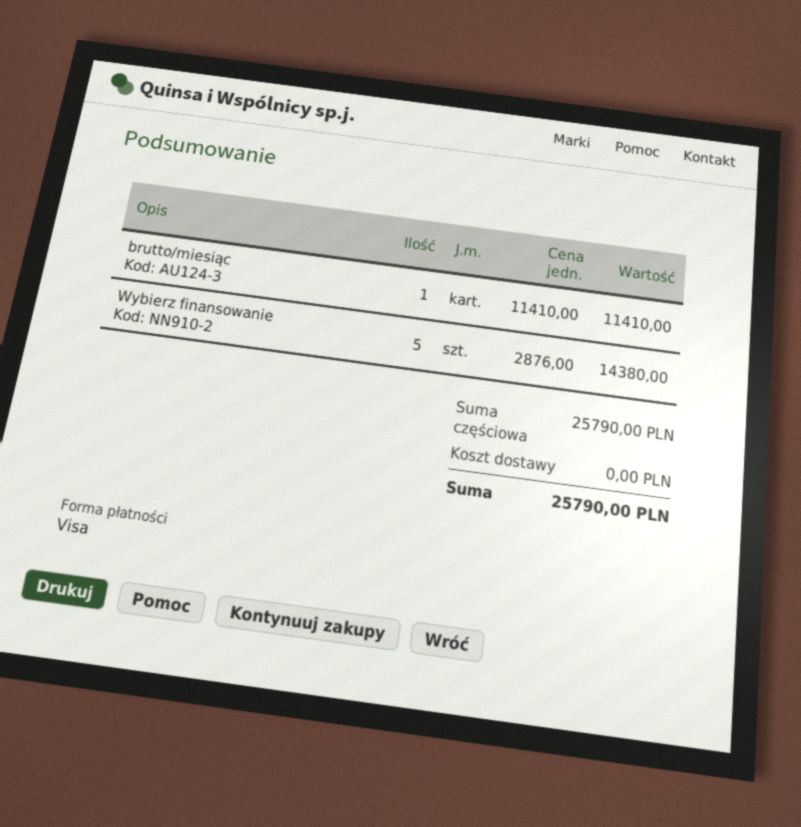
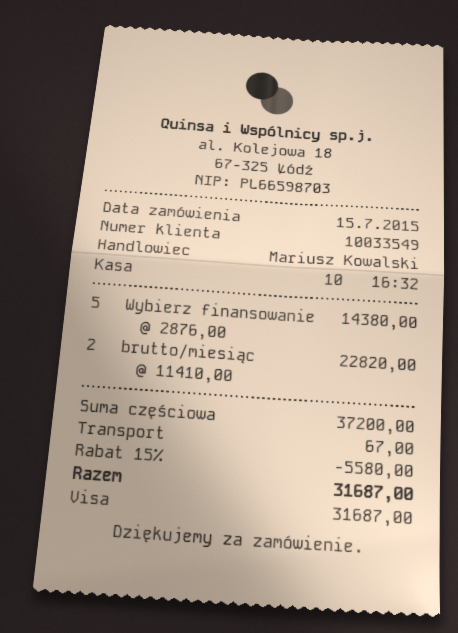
brutto/miesiąc: 1 x 11410.00 = 11410.00 -> 2 x 11410.00 = 22820.00
subtotal: 25790.00 -> 37200.00
discount: none -> 15% = 5580.00
shipping: 0.00 -> 67.00
total: 25790.00 -> 31687.00

